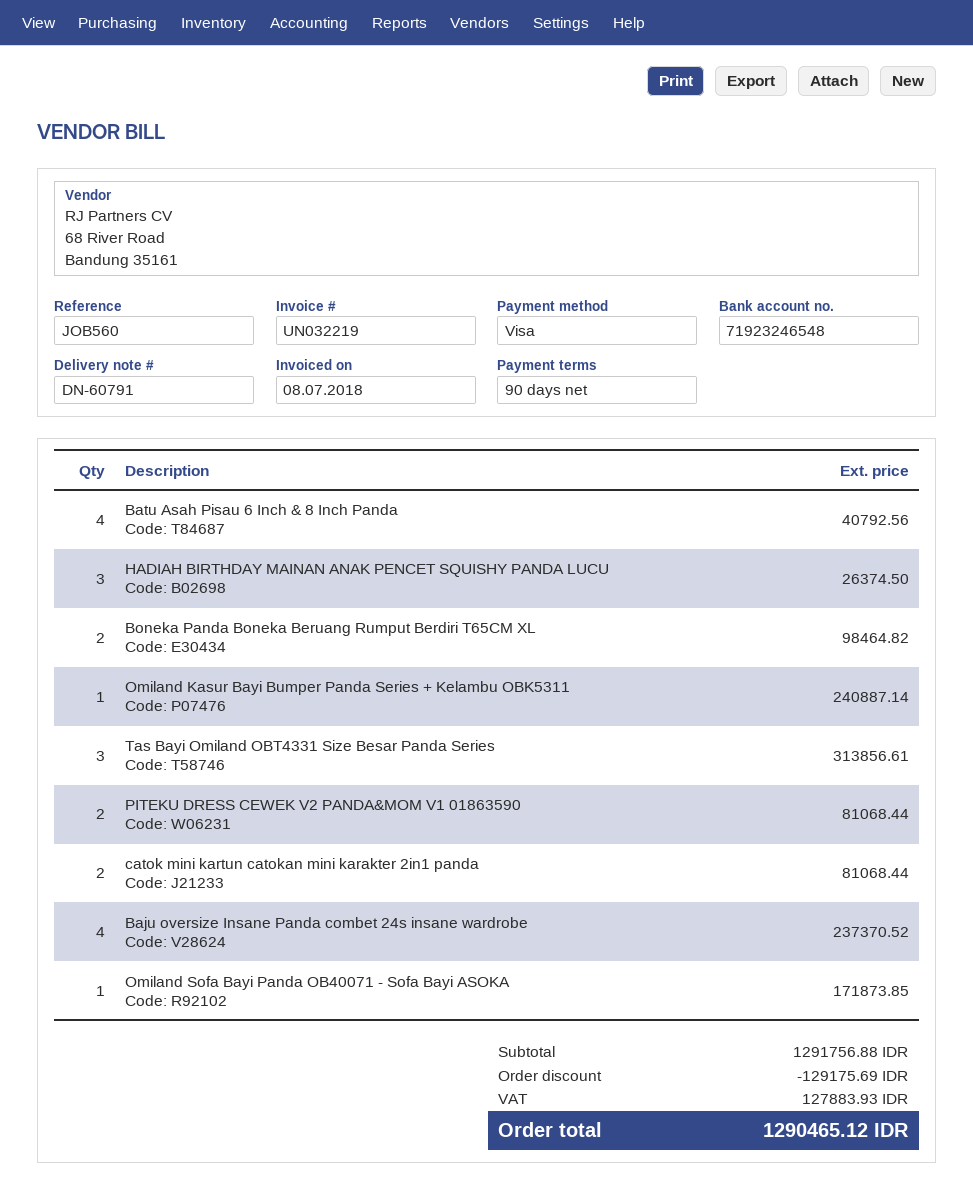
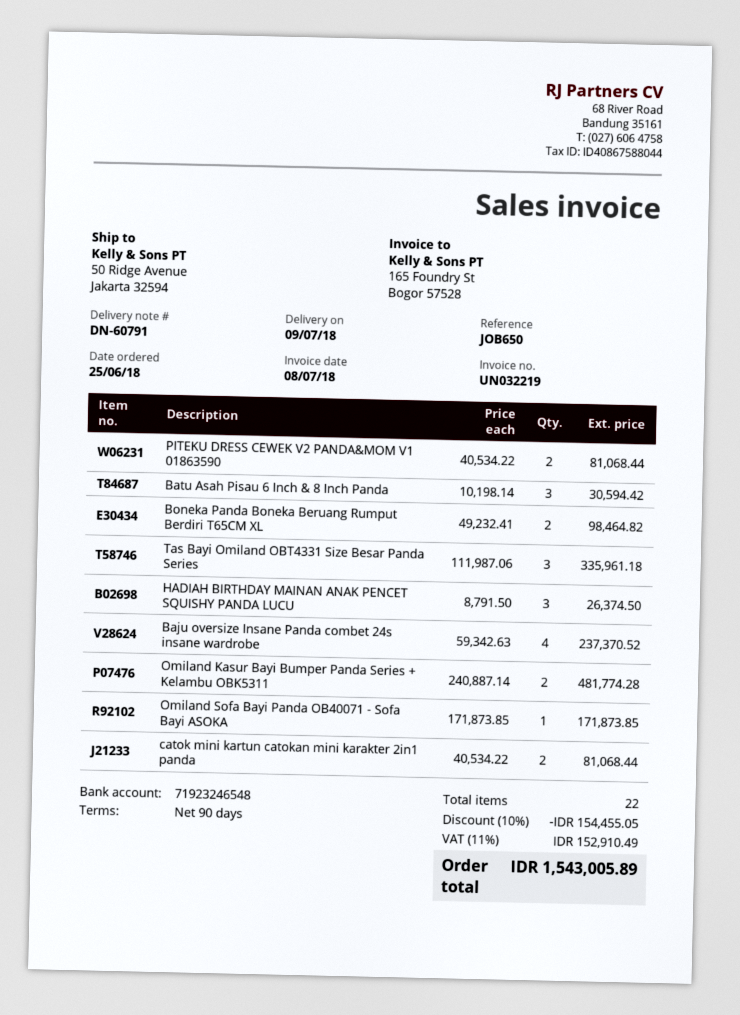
reference: JOB560 -> JOB650
Batu Asah Pisau 6 Inch & 8 Inch Panda: 4 for 40792.56 -> 3 for 30594.42
Omiland Kasur Bayi Bumper Panda Series + Kelambu OBK5311: 1 for 240887.14 -> 2 for 481774.28
Tas Bayi Omiland OBT4331 Size Besar Panda Series: 3 for 313856.61 -> 3 for 335961.18
discount: 129175.69 -> 154455.05
tax: 127883.93 -> 152910.49
total: 1290465.12 -> 1543005.89

